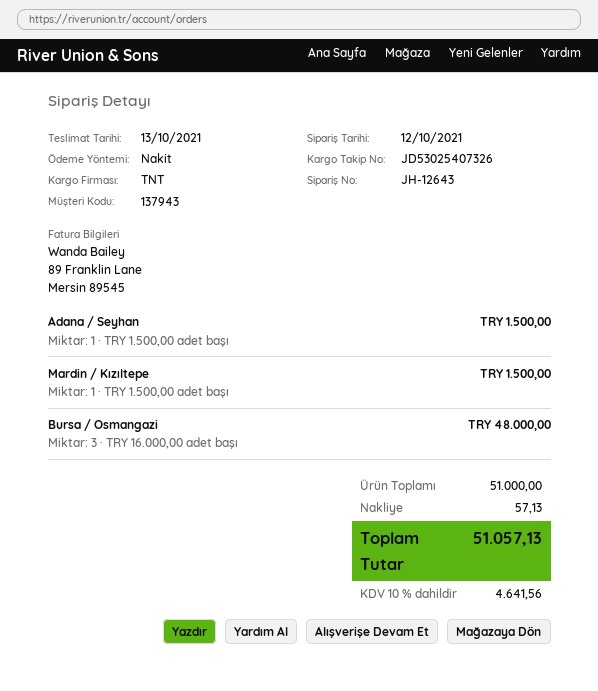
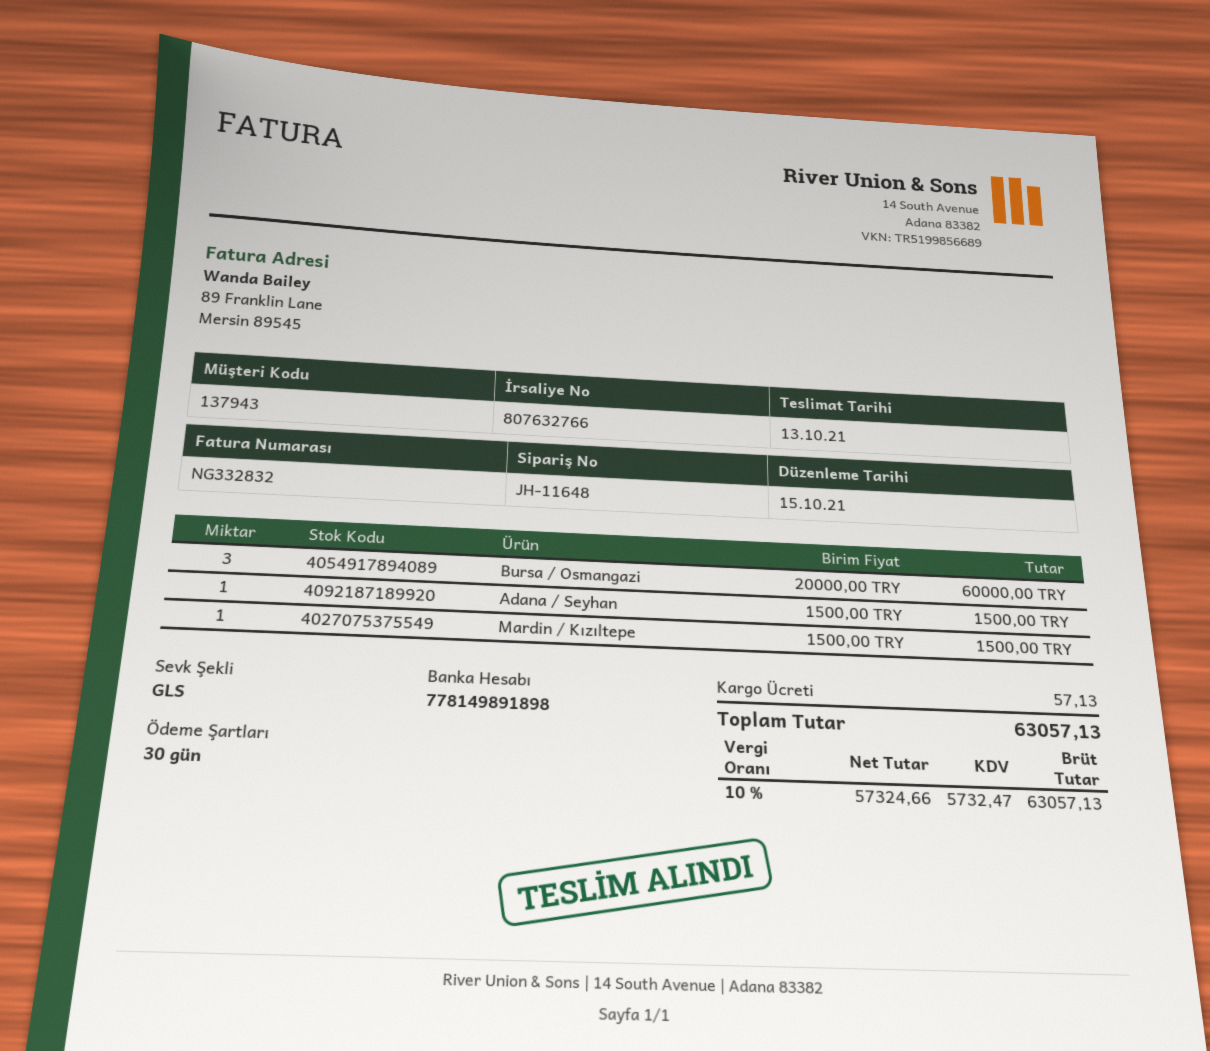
order number: JH-12643 -> JH-11648
shipping method: TNT -> GLS
Bursa / Osmangazi: 3 x 16000.00 = 48000.00 -> 3 x 20000.00 = 60000.00
tax: 10% = 4641.56 -> 10% = 5732.47
total: 51057.13 -> 63057.13

